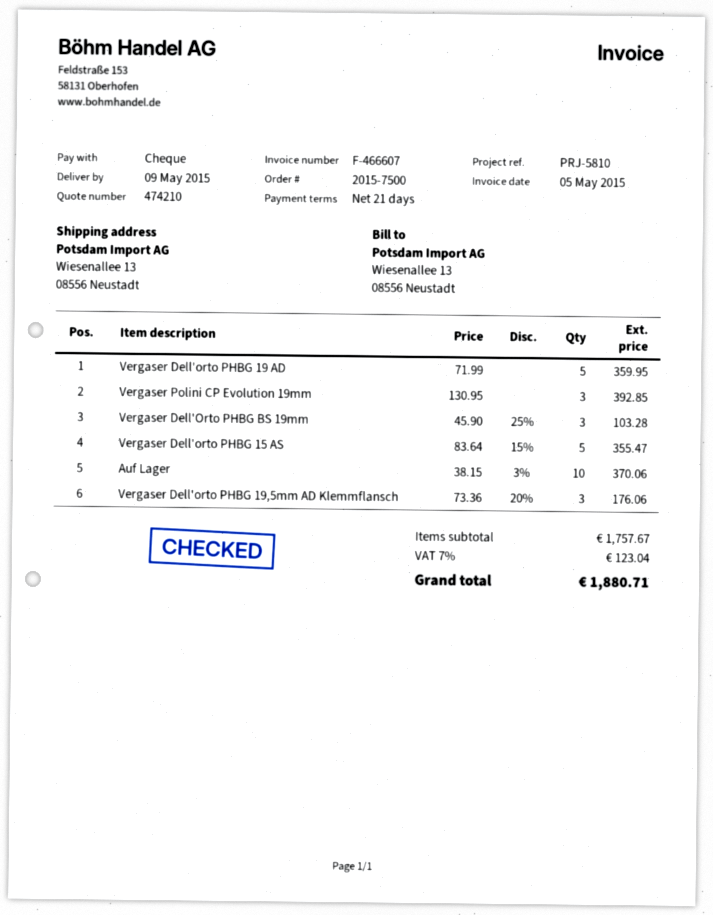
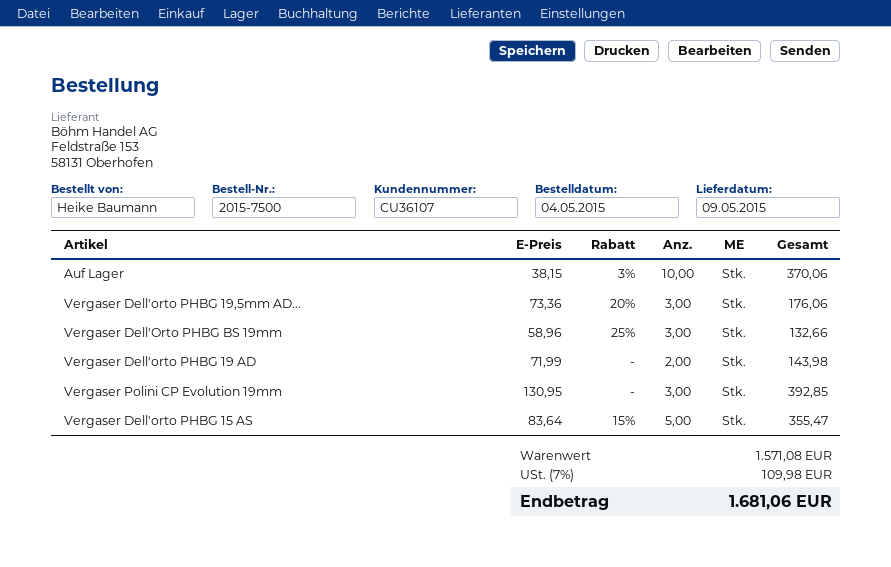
Vergaser Dell'orto PHBG 19 AD: 5 x 71.99 = 359.95 -> 2 x 71.99 = 143.98
Vergaser Dell'Orto PHBG BS 19mm: 3 x 45.90 - 25% = 103.28 -> 3 x 58.96 - 25% = 132.66
subtotal: 1757.67 -> 1571.08
tax: 7% = 123.04 -> 7% = 109.98
total: 1880.71 -> 1681.06

